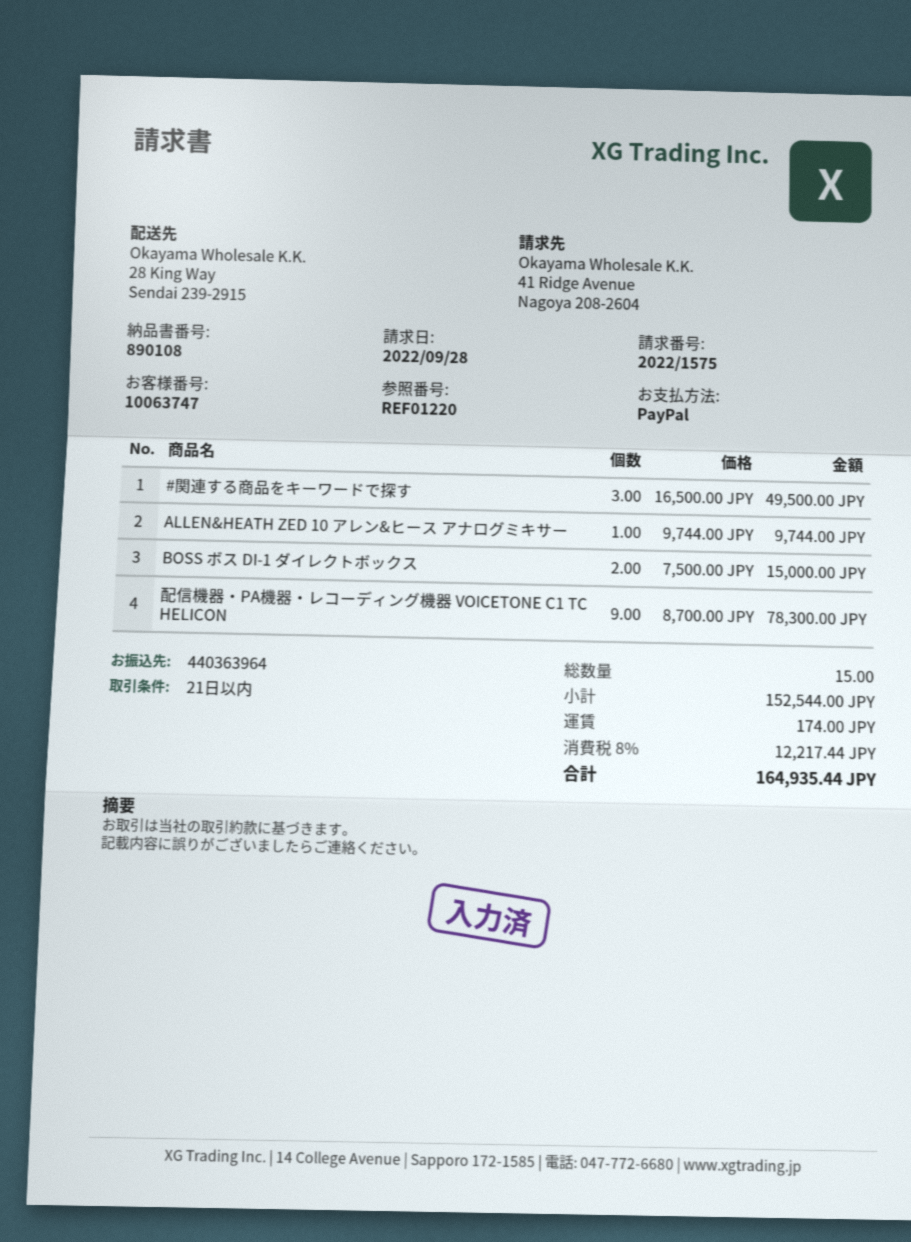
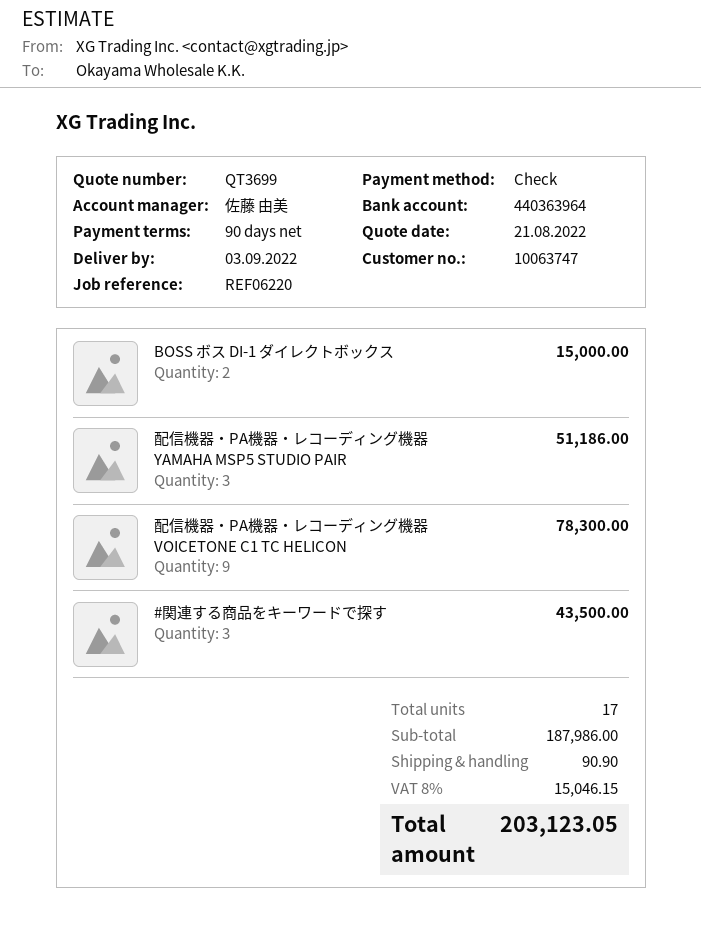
payment terms: 21 days -> 90 days
reference: REF01220 -> REF06220
payment method: PayPal -> cheque
#関連する商品をキーワードで探す: 3 for 49500.00 -> 3 for 43500.00
ALLEN&HEATH ZED 10 アレン&ヒース アナログミキサー: 1 for 9744.00 -> none
配信機器・PA機器・レコーディング機器 YAMAHA MSP5 STUDIO PAIR: none -> 3 for 51186.00
total quantity: 15 -> 17
subtotal: 152544.00 -> 187986.00
shipping: 174.00 -> 90.90
tax: 8% = 12217.44 -> 8% = 15046.15
total: 164935.44 -> 203123.05

